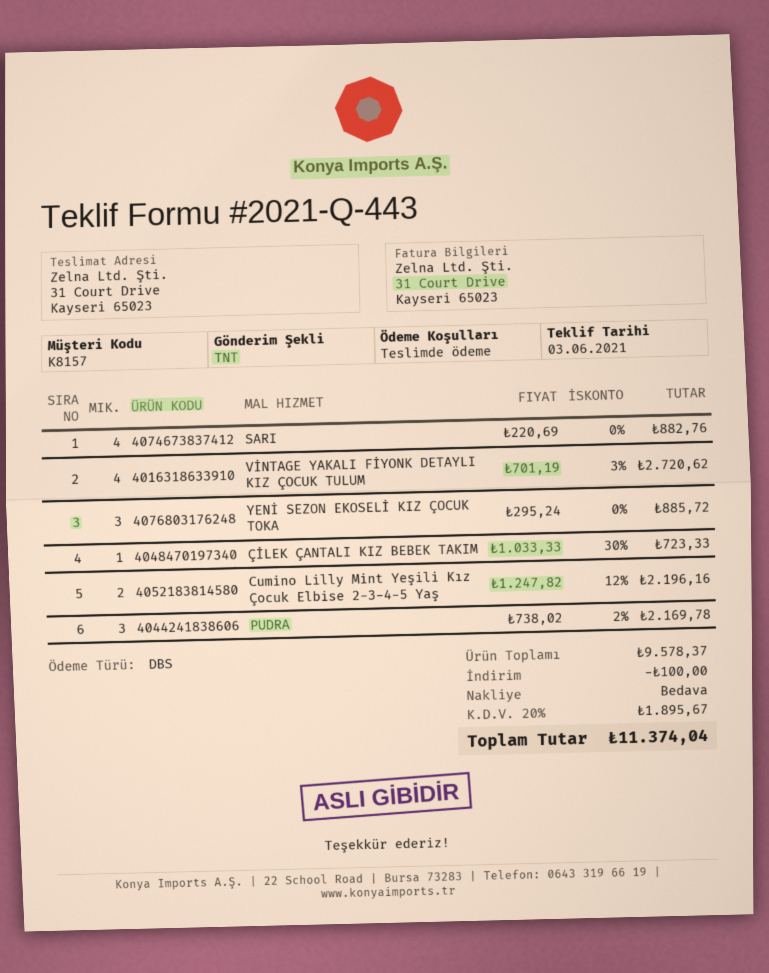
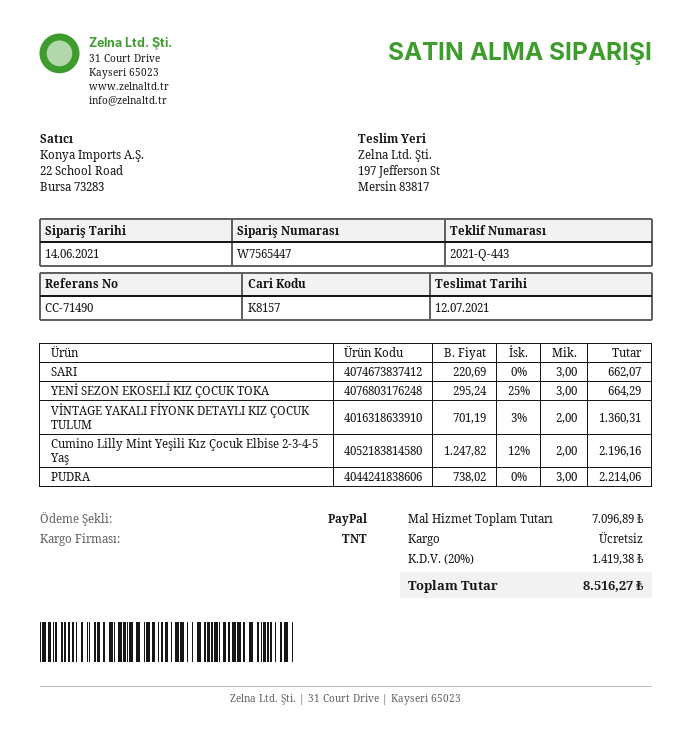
payment method: direct debit -> PayPal
ship to: 31 Court Drive, Kayseri 65023 -> 197 Jefferson St, Mersin 83817
SARI: 4 x 220.69 = 882.76 -> 3 x 220.69 = 662.07
VİNTAGE YAKALI FİYONK DETAYLI KIZ ÇOCUK TULUM: 4 x 701.19 - 3% = 2720.62 -> 2 x 701.19 - 3% = 1360.31
YENİ SEZON EKOSELİ KIZ ÇOCUK TOKA: 3 x 295.24 = 885.72 -> 3 x 295.24 - 25% = 664.29
ÇİLEK ÇANTALI KIZ BEBEK TAKIM: 1 x 1033.33 - 30% = 723.33 -> none
PUDRA: 3 x 738.02 - 2% = 2169.78 -> 3 x 738.02 = 2214.06
subtotal: 9578.37 -> 7096.89
discount: 100.00 -> none
tax: 20% = 1895.67 -> 20% = 1419.38
total: 11374.04 -> 8516.27

